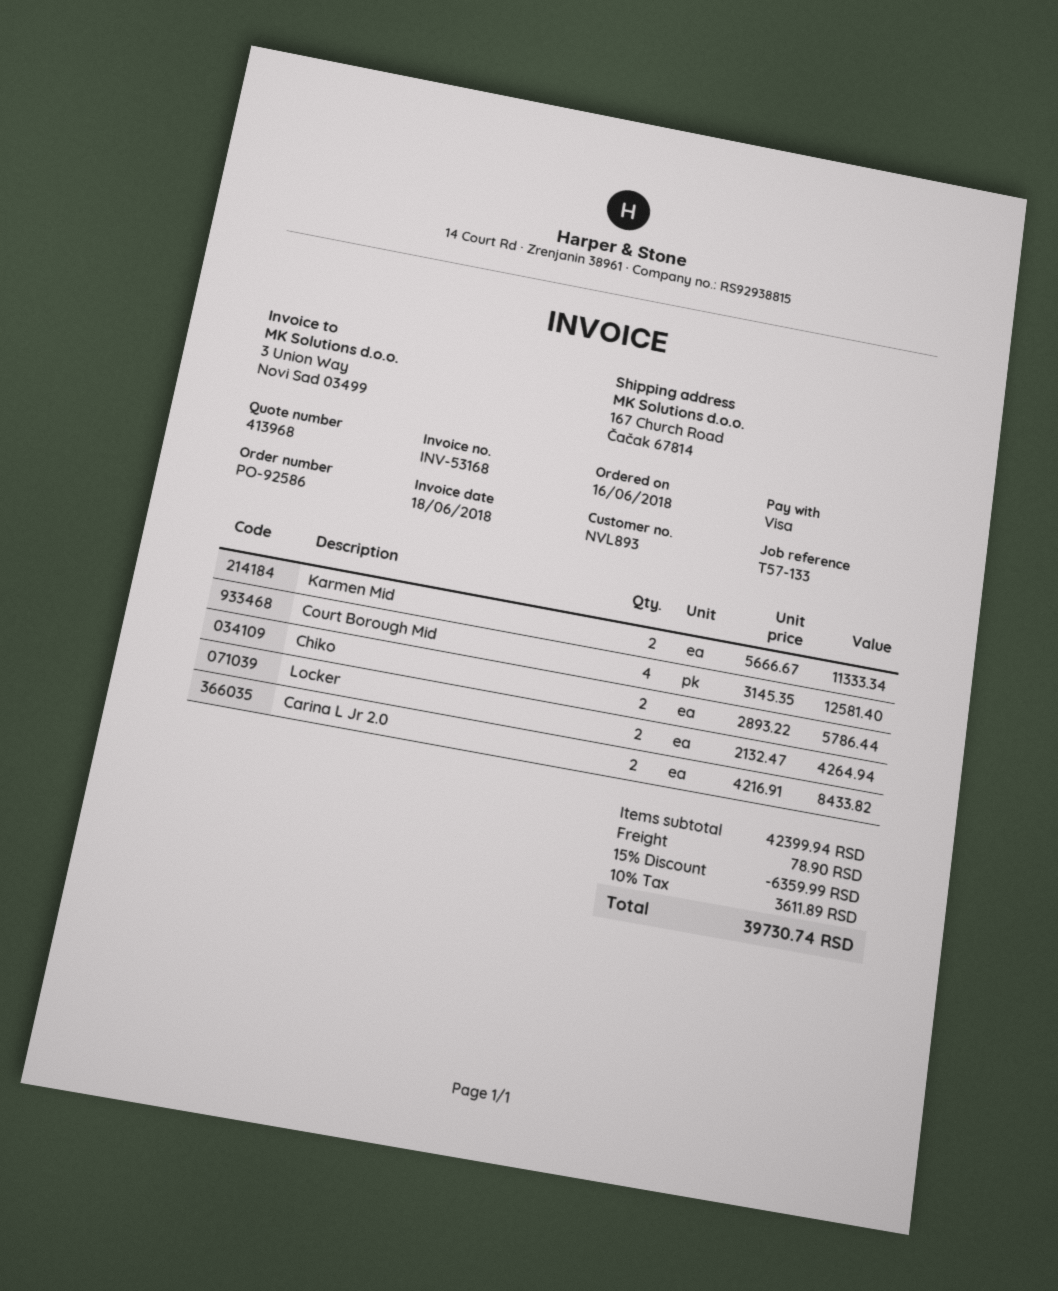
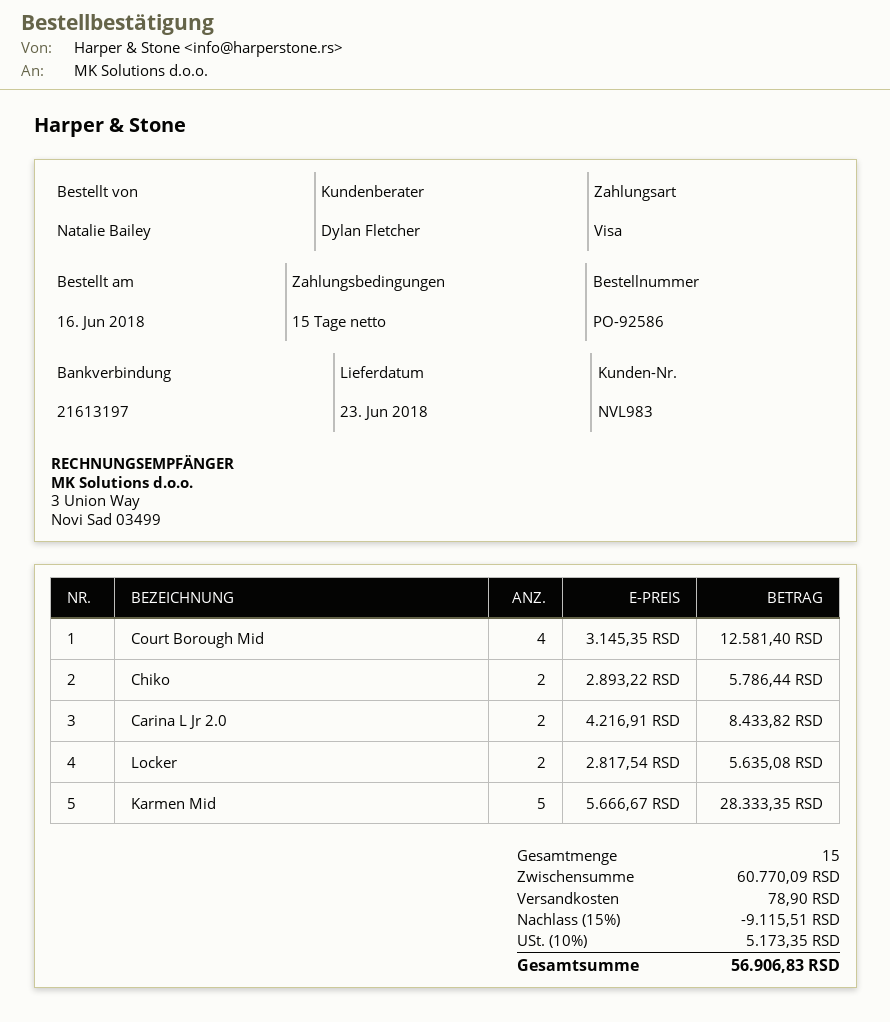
customer number: NVL893 -> NVL983
Karmen Mid: 2 x 5666.67 = 11333.34 -> 5 x 5666.67 = 28333.35
Locker: 2 x 2132.47 = 4264.94 -> 2 x 2817.54 = 5635.08
subtotal: 42399.94 -> 60770.09
discount: 15% = 6359.99 -> 15% = 9115.51
tax: 10% = 3611.89 -> 10% = 5173.35
total: 39730.74 -> 56906.83

